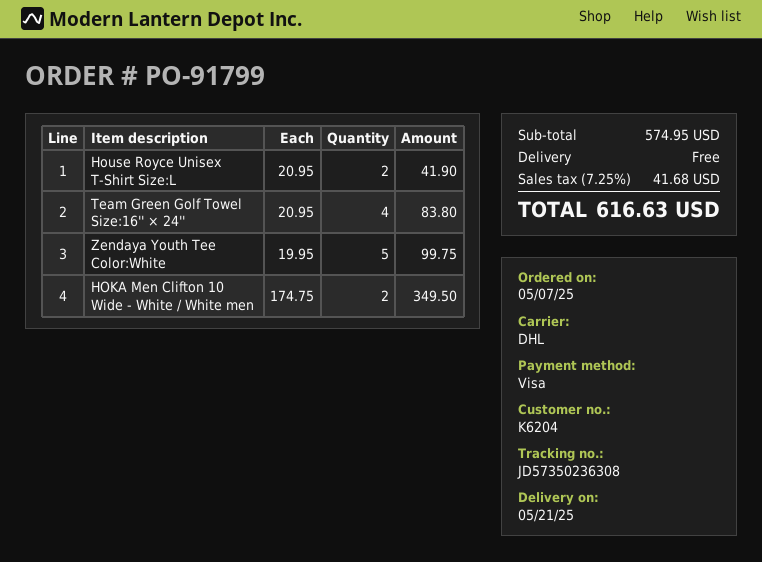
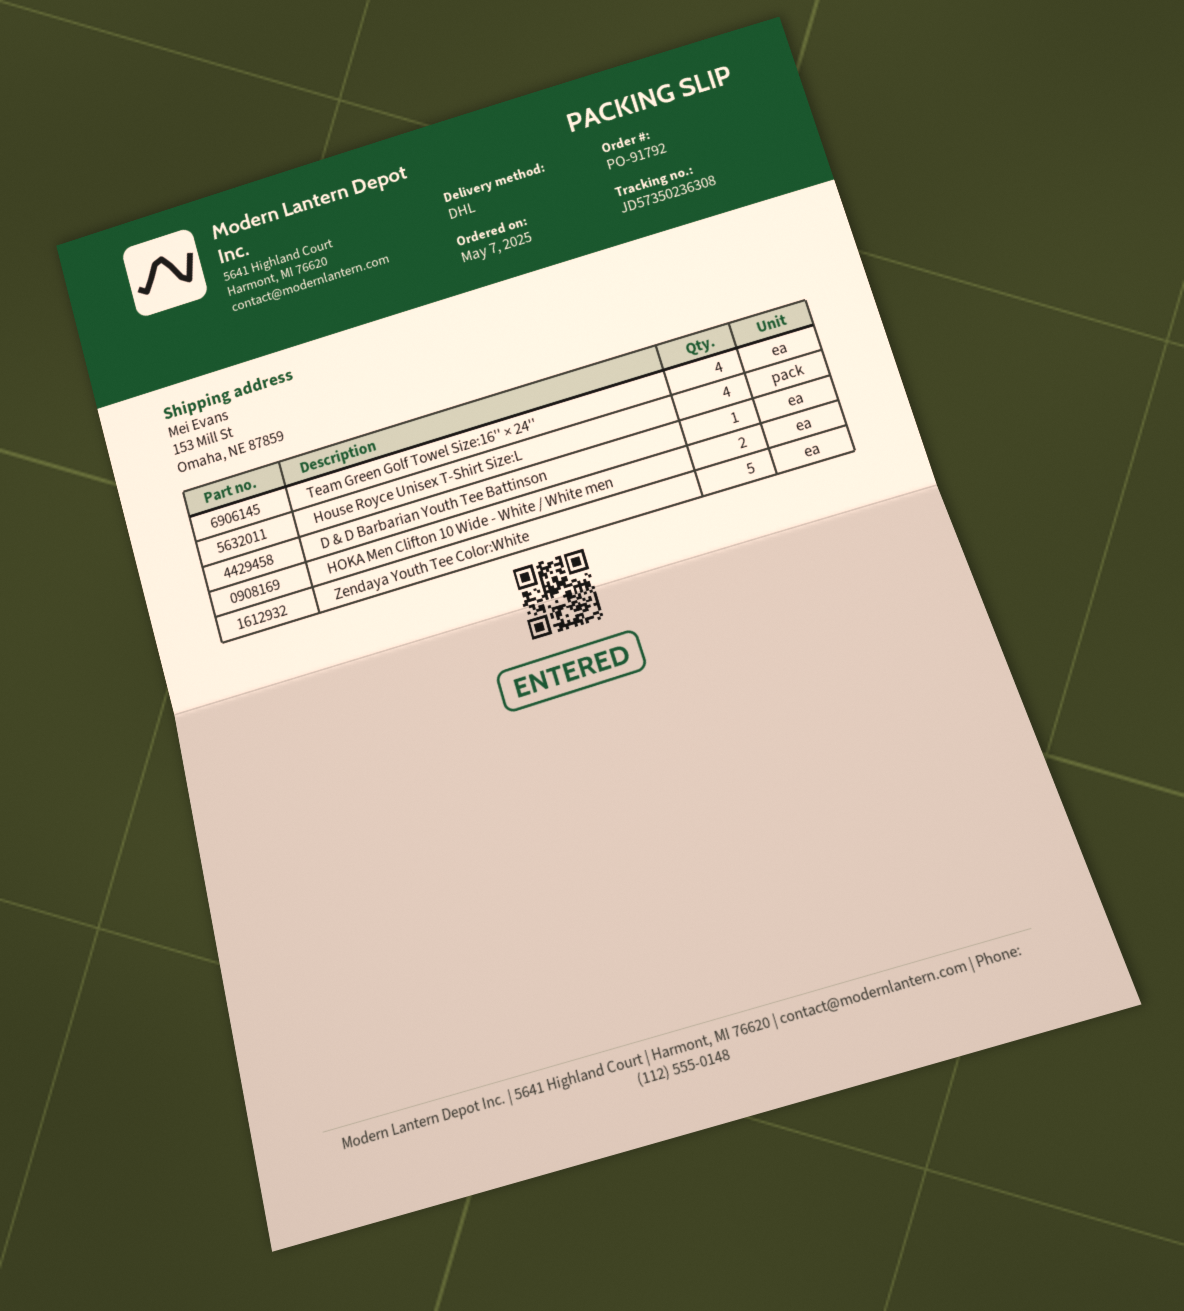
order number: PO-91799 -> PO-91792
House Royce Unisex T-Shirt Size:L: 2 -> 4
D & D Barbarian Youth Tee Battinson: none -> 1

